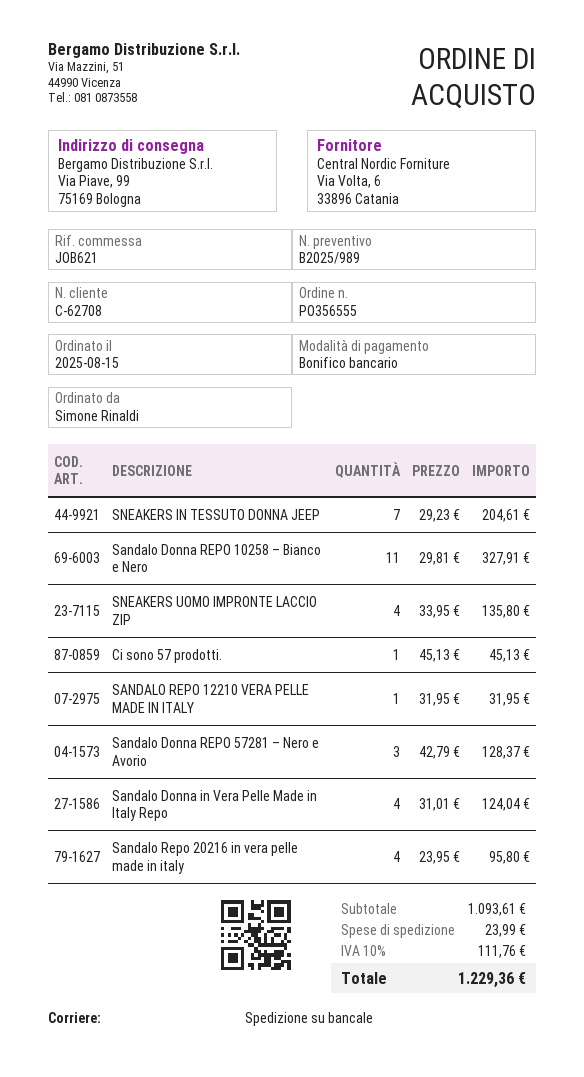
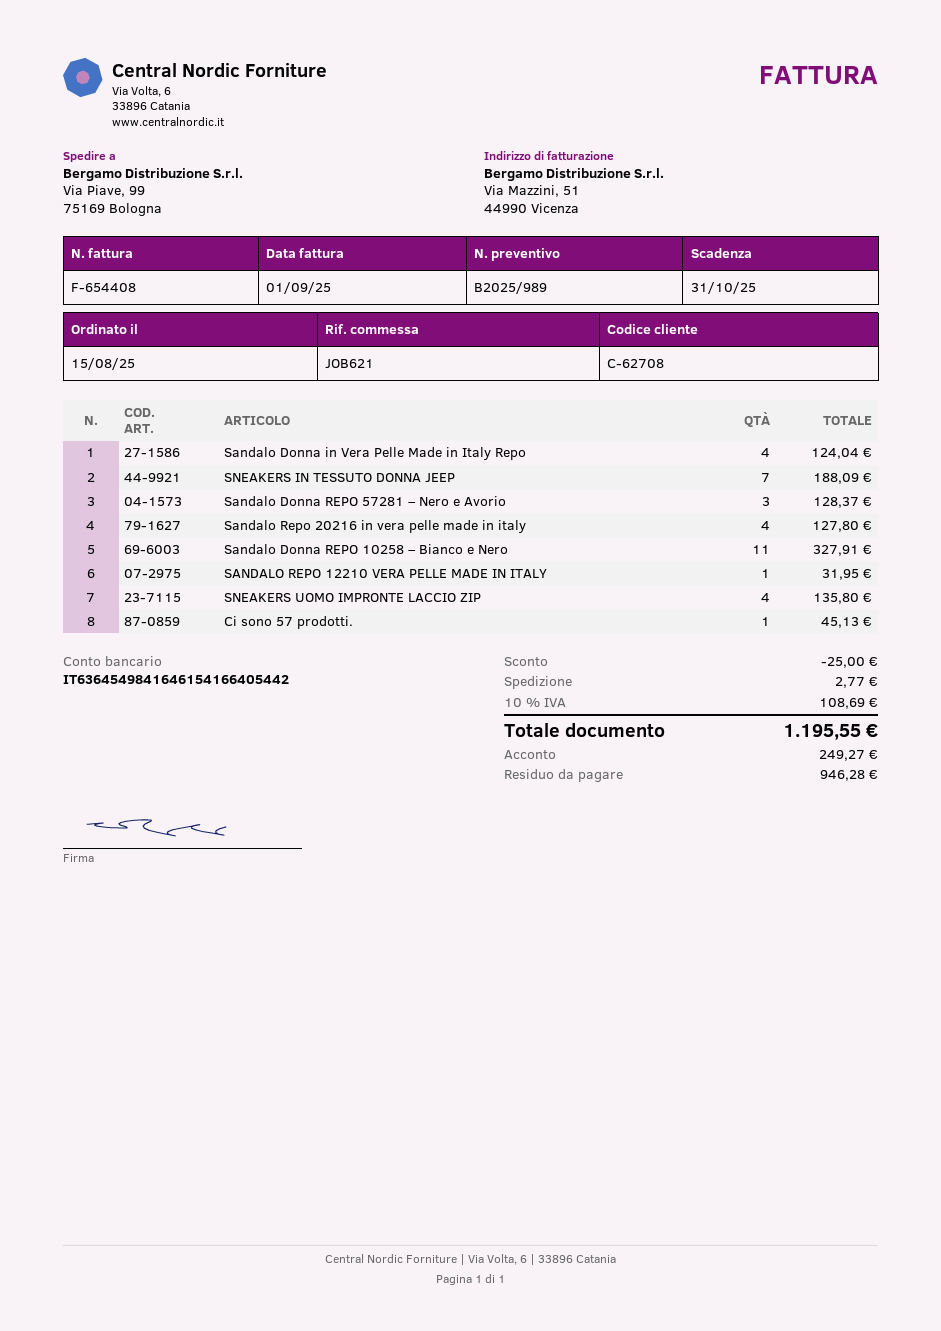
SNEAKERS IN TESSUTO DONNA JEEP: 7 for 204.61 -> 7 for 188.09
Sandalo Repo 20216 in vera pelle made in italy: 4 for 95.80 -> 4 for 127.80
discount: none -> 25.00
shipping: 23.99 -> 2.77
tax: 10% = 111.76 -> 10% = 108.69
total: 1229.36 -> 1195.55

